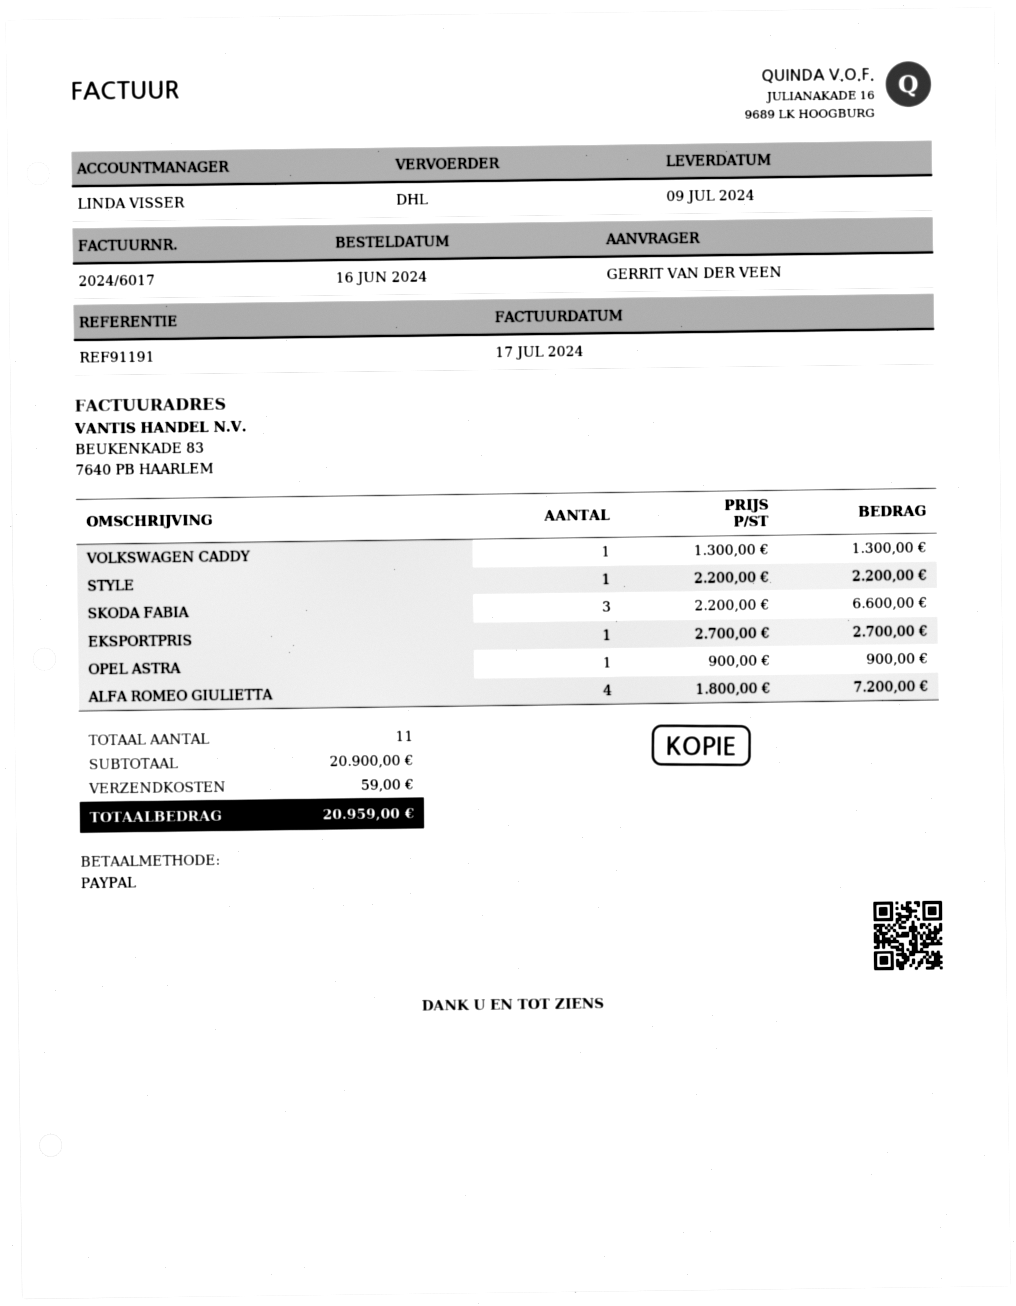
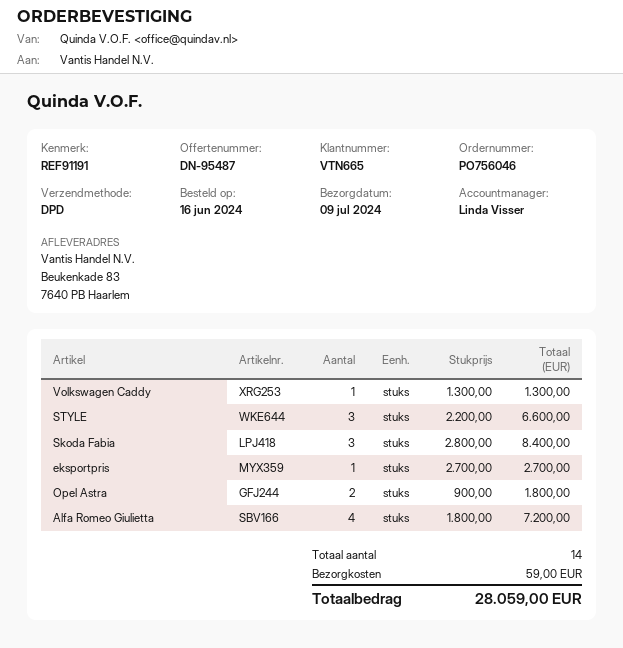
shipping method: DHL -> DPD
STYLE: 1 x 2200.00 = 2200.00 -> 3 x 2200.00 = 6600.00
SKODA FABIA: 3 x 2200.00 = 6600.00 -> 3 x 2800.00 = 8400.00
OPEL ASTRA: 1 x 900.00 = 900.00 -> 2 x 900.00 = 1800.00
total quantity: 11 -> 14
total: 20959.00 -> 28059.00

